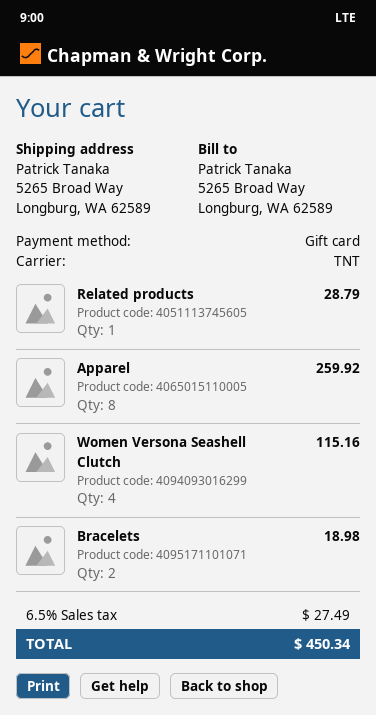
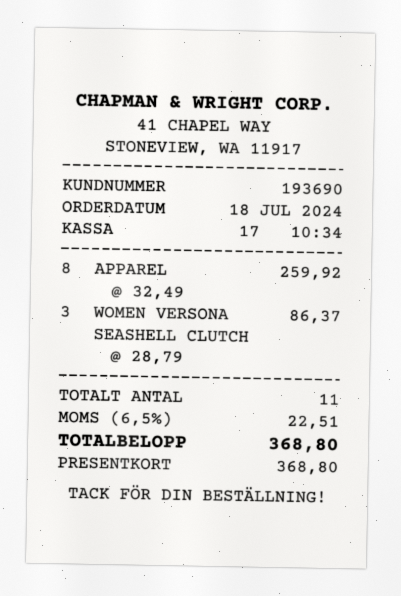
Related products: 1 for 28.79 -> none
Women Versona Seashell Clutch: 4 for 115.16 -> 3 for 86.37
Bracelets: 2 for 18.98 -> none
tax: 6.5% = 27.49 -> 6.5% = 22.51
total: 450.34 -> 368.80

